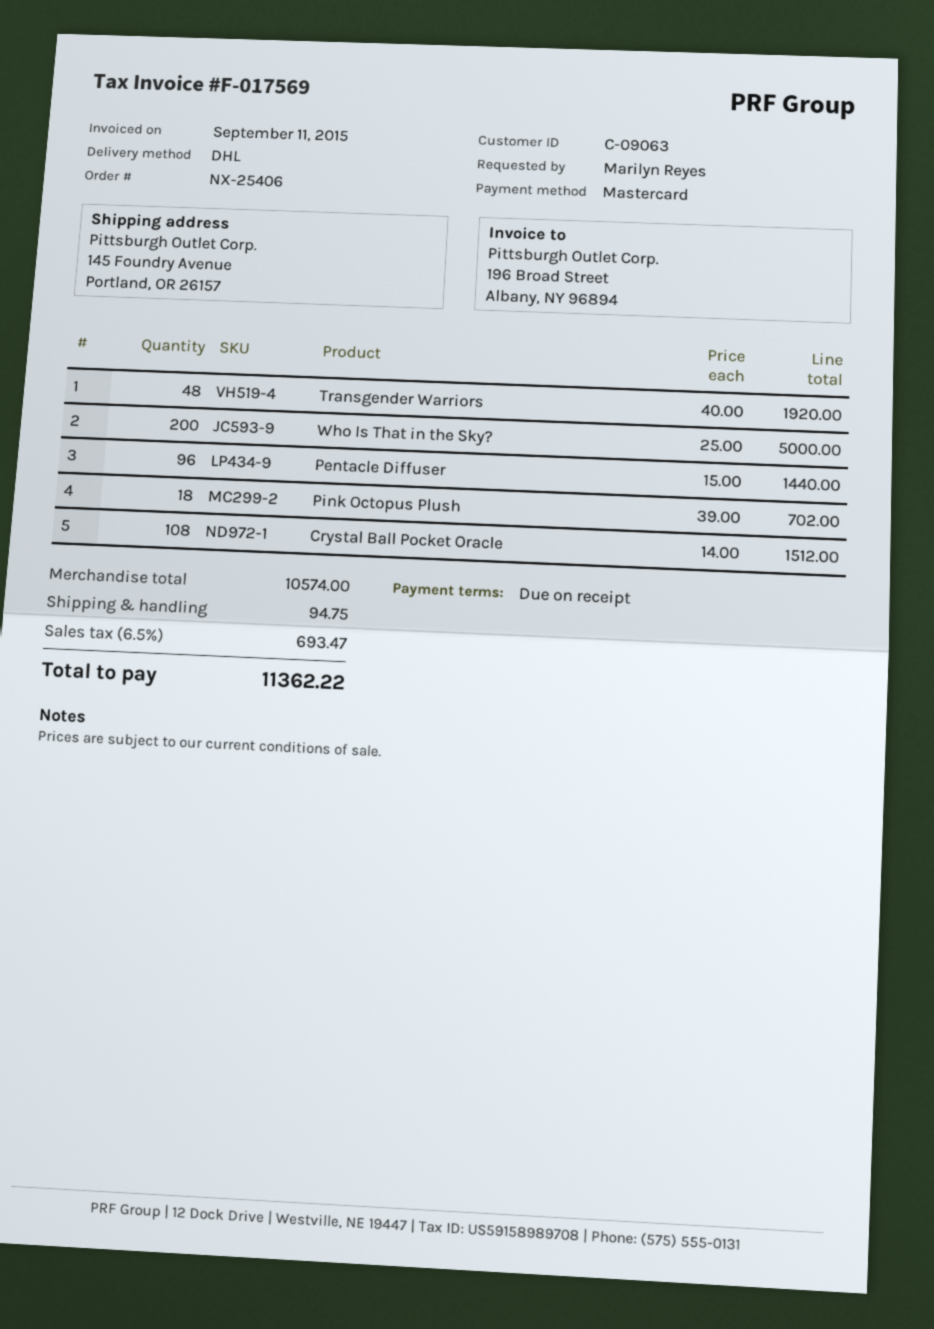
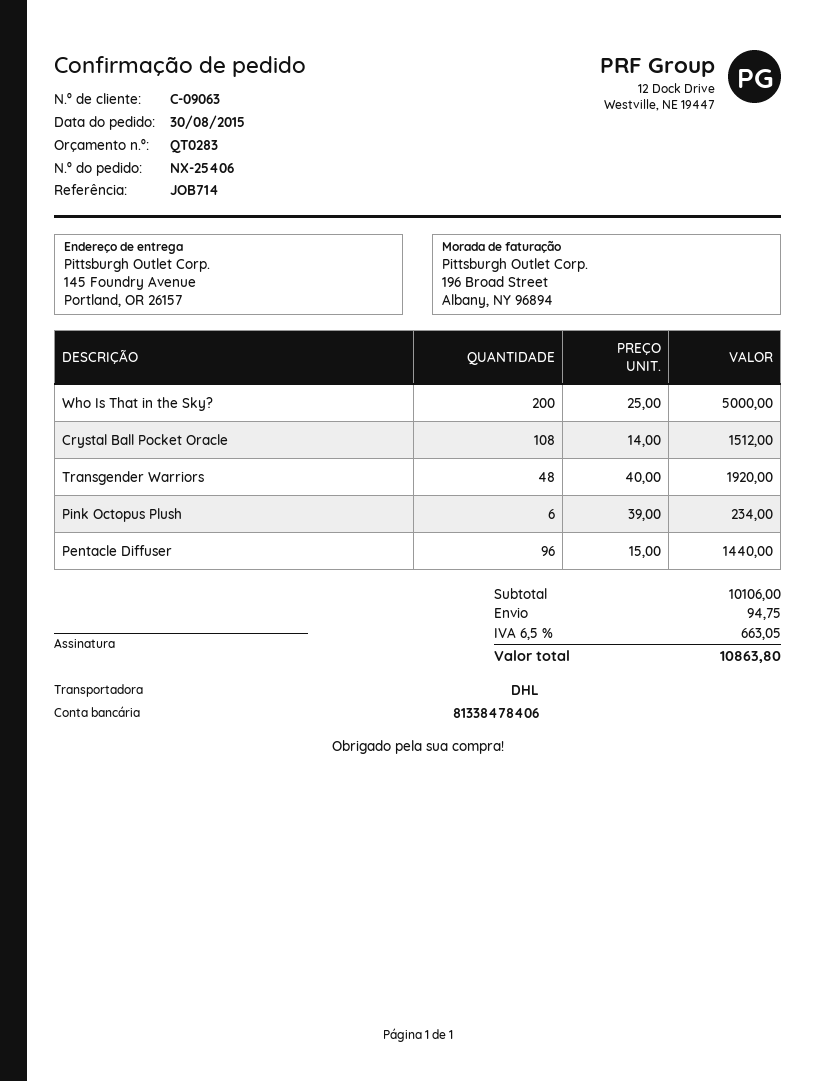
Pink Octopus Plush: 18 x 39.00 = 702.00 -> 6 x 39.00 = 234.00
subtotal: 10574.00 -> 10106.00
tax: 6.5% = 693.47 -> 6.5% = 663.05
total: 11362.22 -> 10863.80

